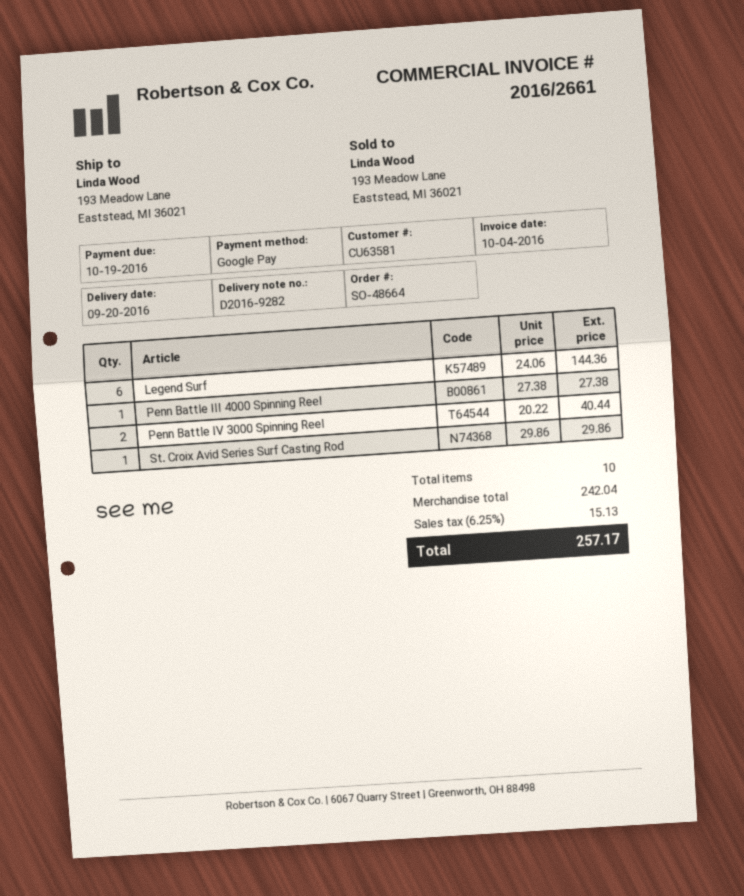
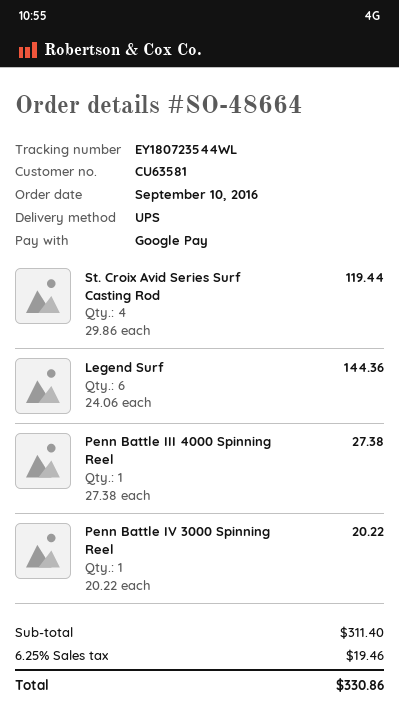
Penn Battle IV 3000 Spinning Reel: 2 x 20.22 = 40.44 -> 1 x 20.22 = 20.22
St. Croix Avid Series Surf Casting Rod: 1 x 29.86 = 29.86 -> 4 x 29.86 = 119.44
subtotal: 242.04 -> 311.40
tax: 6.25% = 15.13 -> 6.25% = 19.46
total: 257.17 -> 330.86

